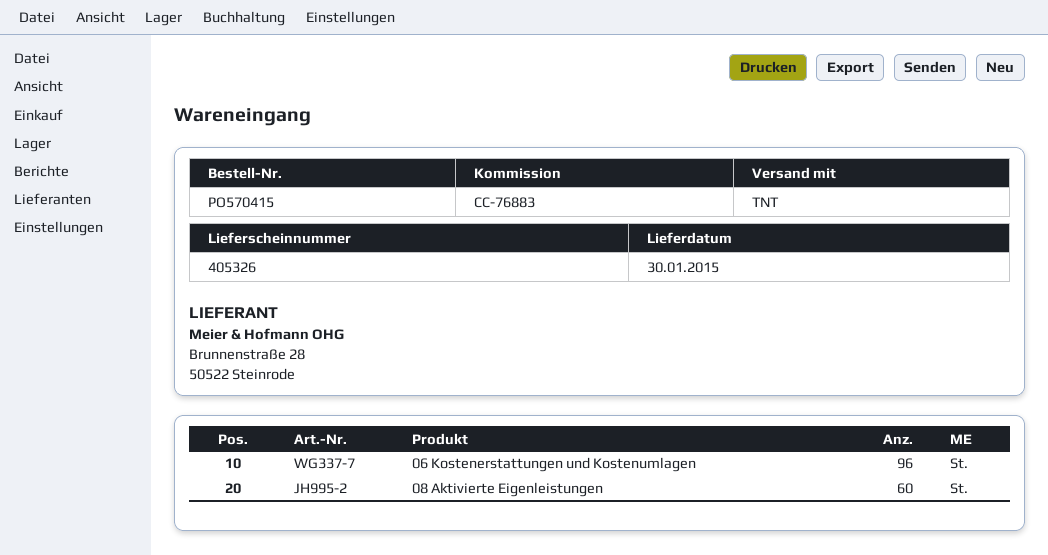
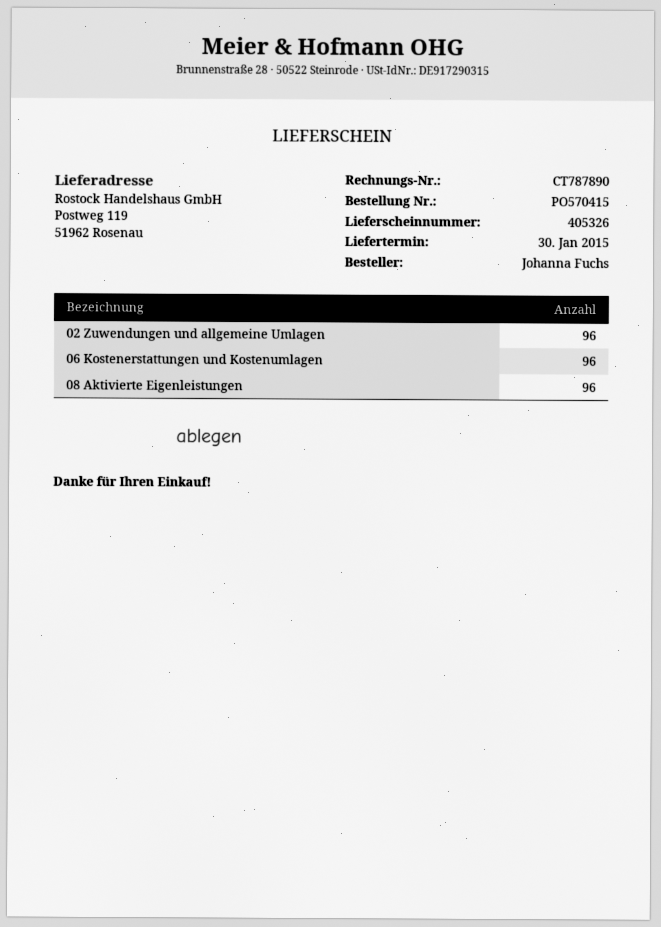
08 Aktivierte Eigenleistungen: 60 -> 96
02 Zuwendungen und allgemeine Umlagen: none -> 96

